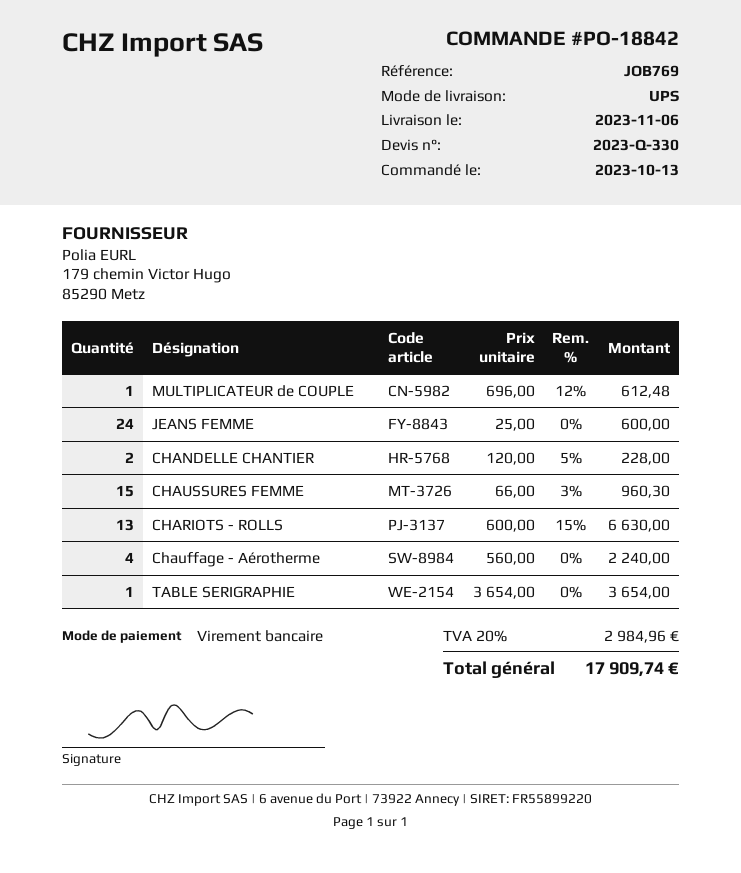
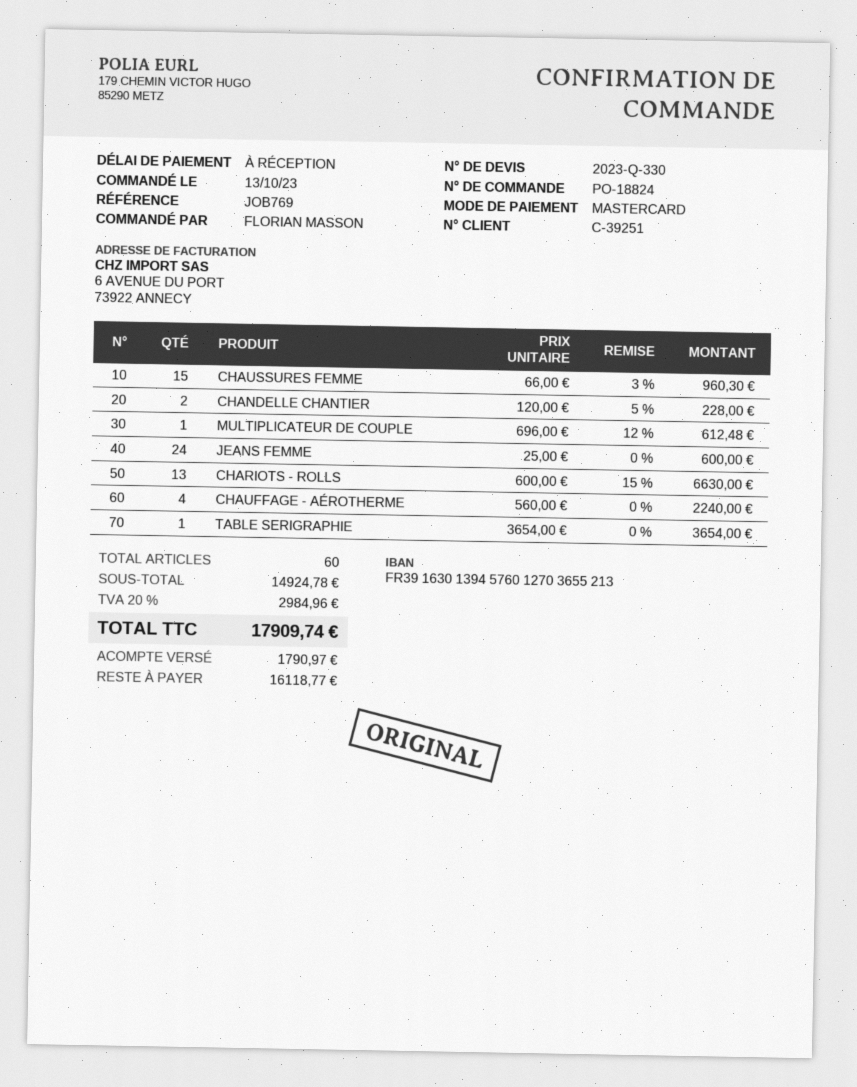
order number: PO-18842 -> PO-18824
payment method: bank transfer -> Mastercard

